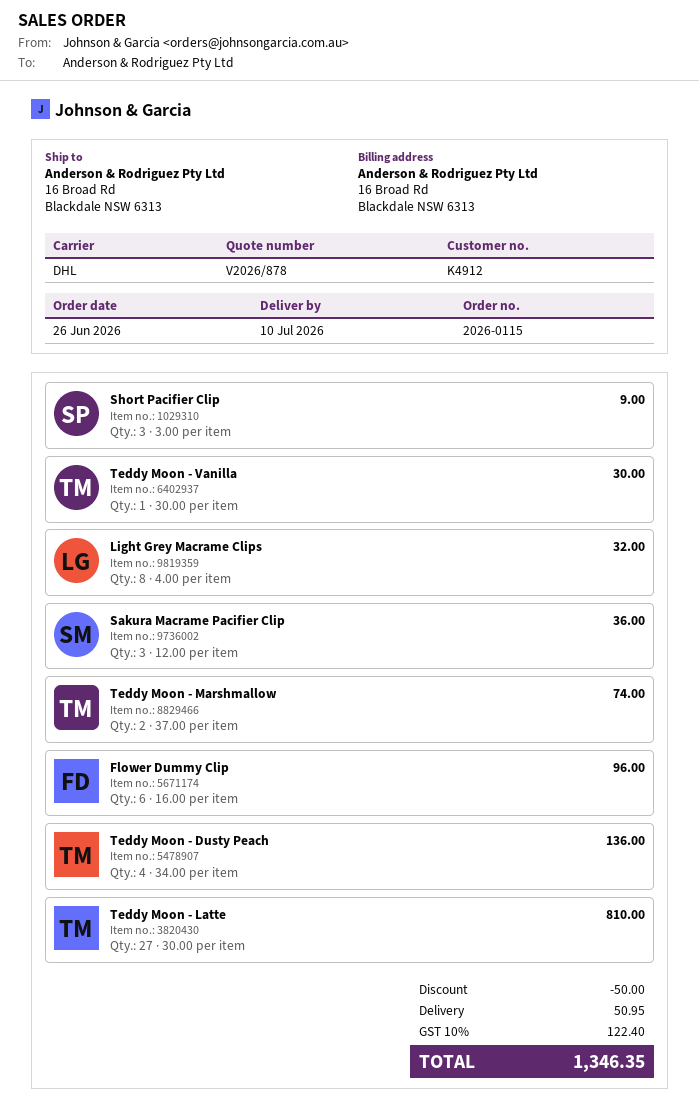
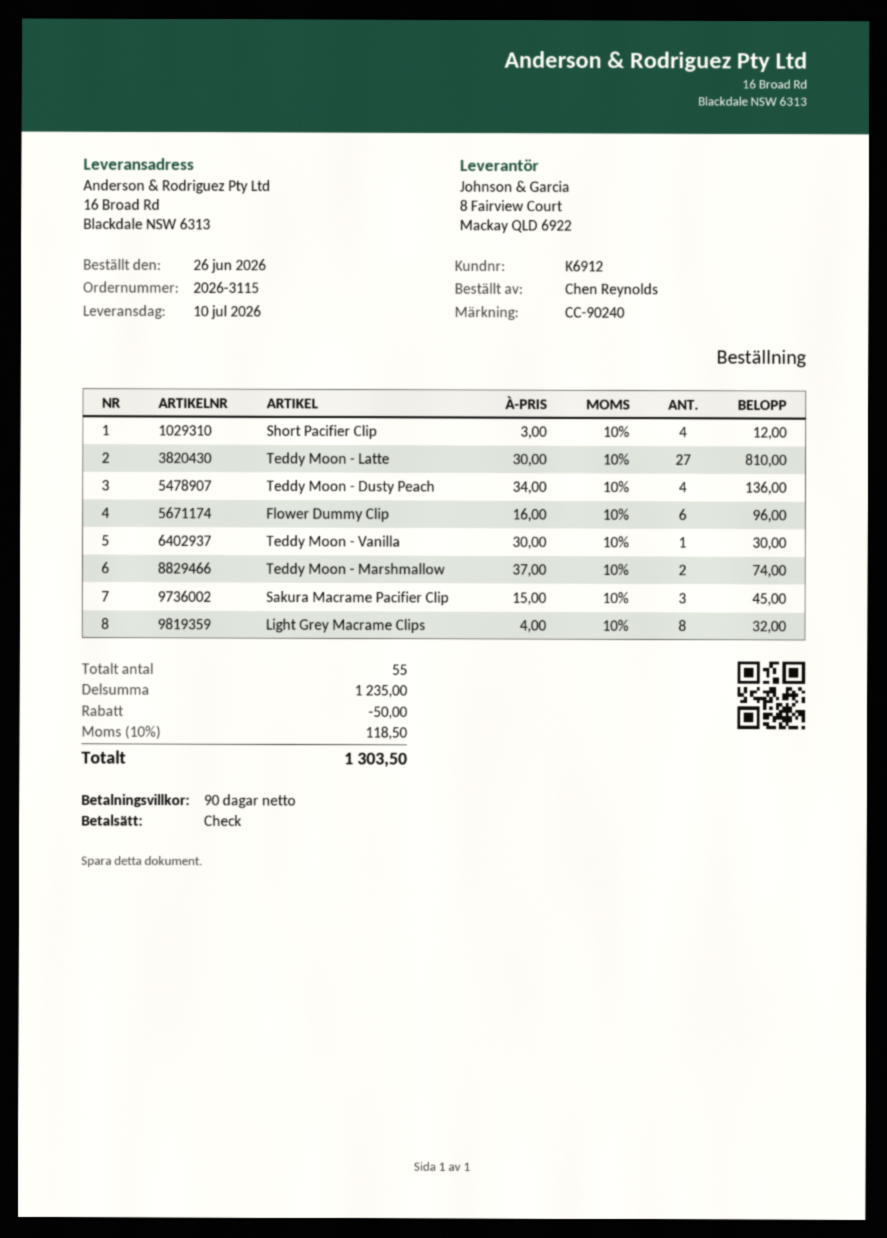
order number: 2026-0115 -> 2026-3115
customer number: K4912 -> K6912
Short Pacifier Clip: 3 x 3.00 = 9.00 -> 4 x 3.00 = 12.00
Sakura Macrame Pacifier Clip: 3 x 12.00 = 36.00 -> 3 x 15.00 = 45.00
shipping: 50.95 -> none
tax: 10% = 122.40 -> 10% = 118.50
total: 1346.35 -> 1303.50

